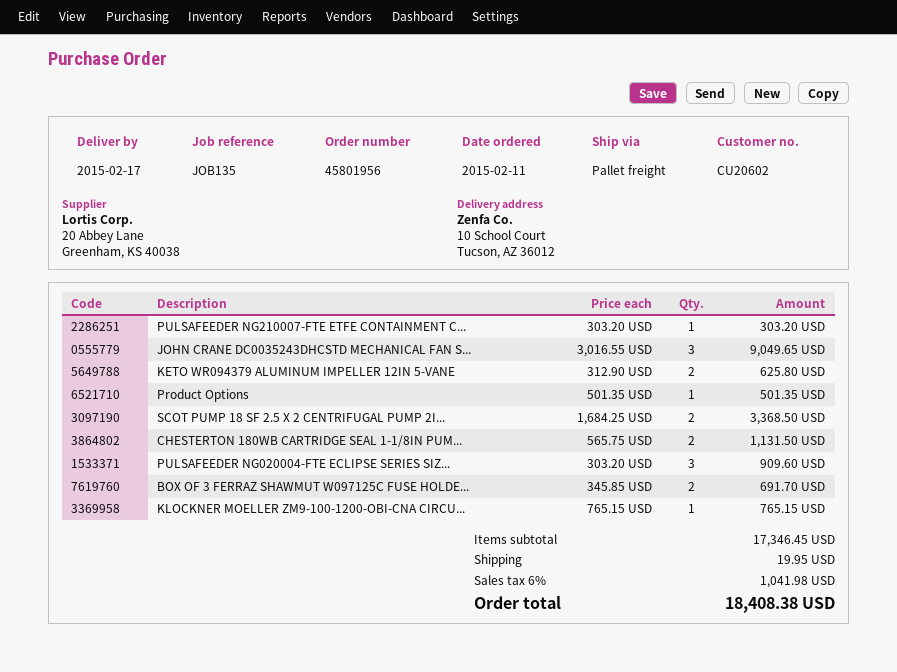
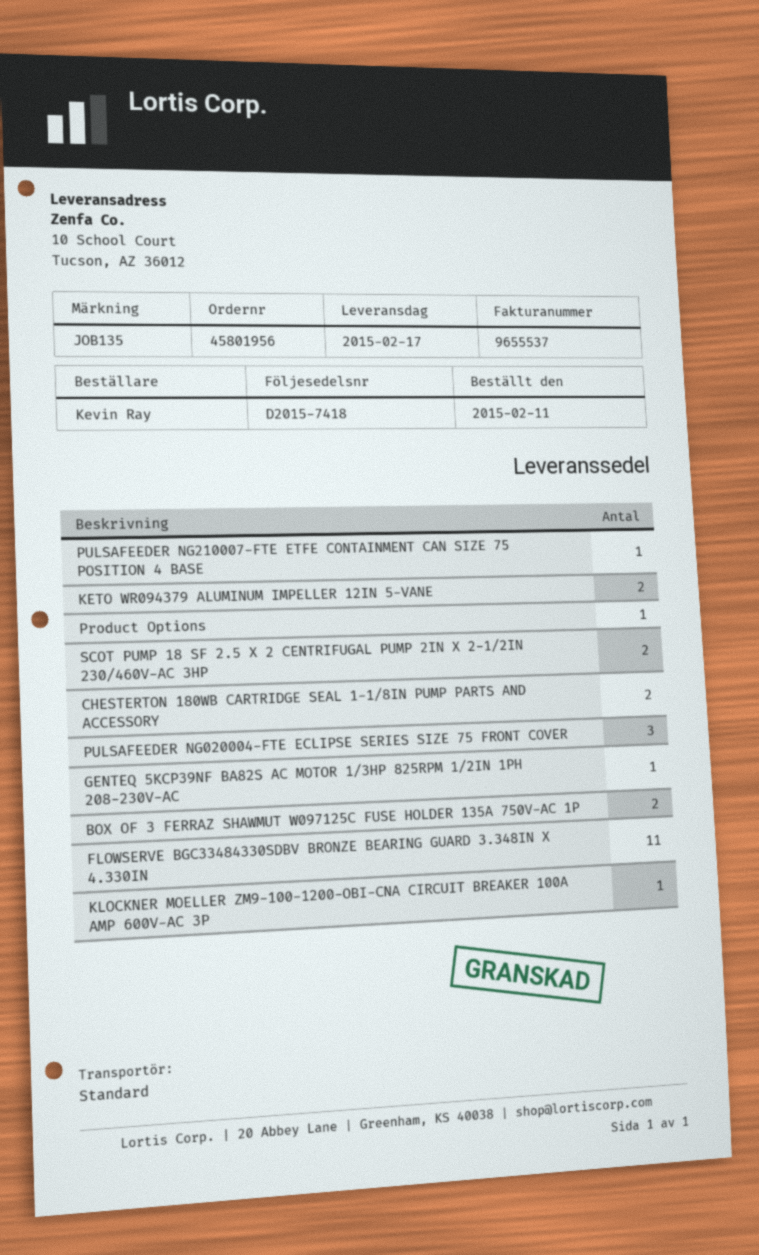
shipping method: pallet freight -> standard
JOHN CRANE DC0035243DHCSTD MECHANICAL FAN S...: 3 -> none
GENTEQ 5KCP39NF BA82S AC MOTOR 1/3HP 825RPM 1/2IN 1PH 208-230V-AC: none -> 1
FLOWSERVE BGC33484330SDBV BRONZE BEARING GUARD 3.348IN X 4.330IN: none -> 11

